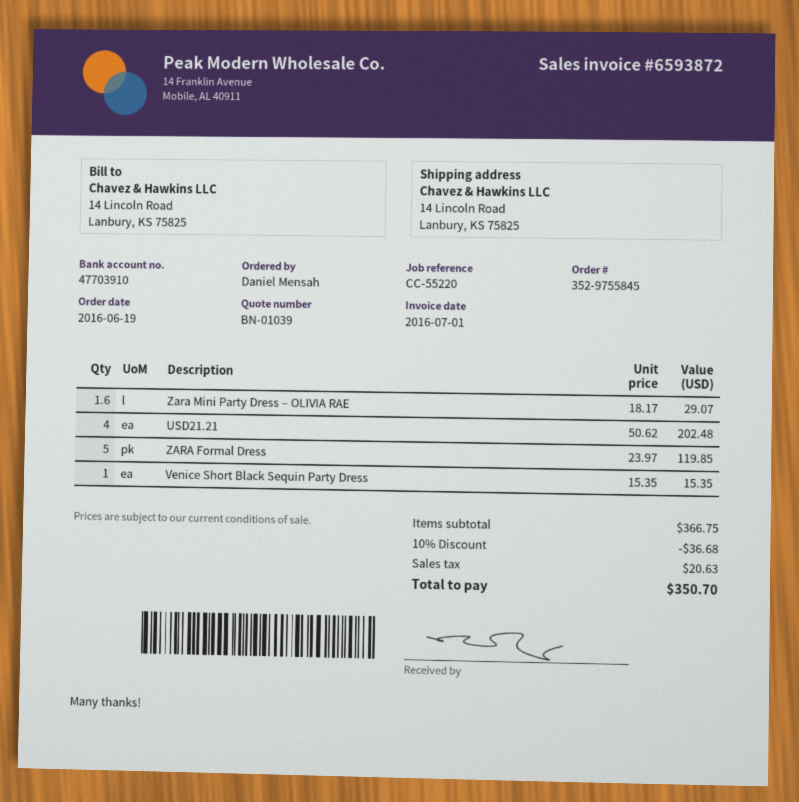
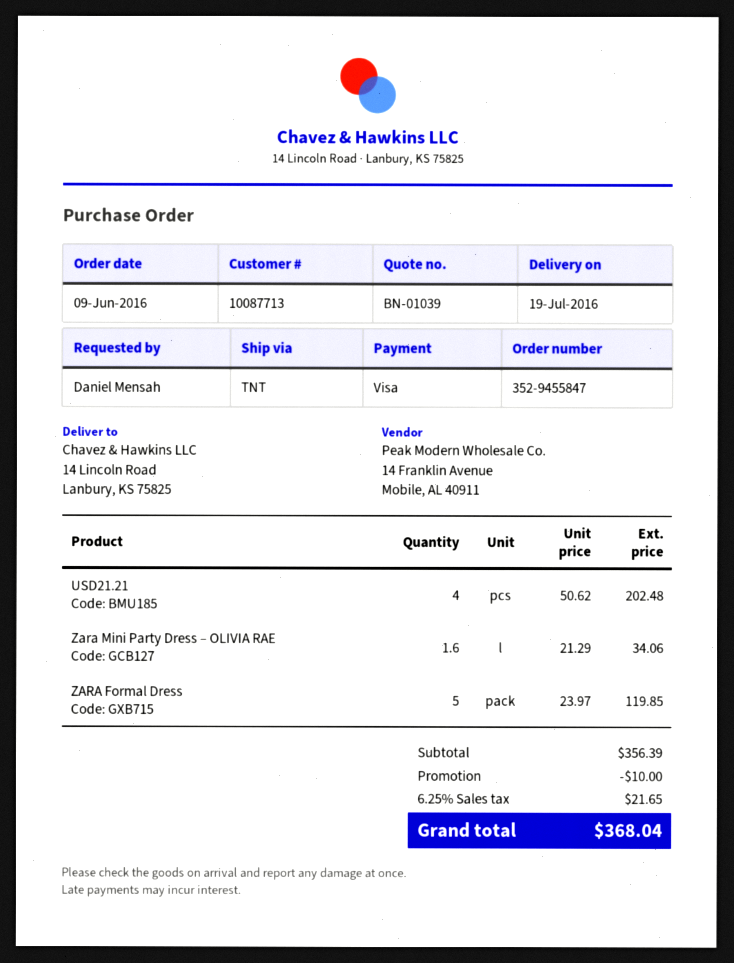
order number: 352-9755845 -> 352-9455847
order date: 2016-06-19 -> 2016-06-09
Zara Mini Party Dress – OLIVIA RAE: 1.6 x 18.17 = 29.07 -> 1.6 x 21.29 = 34.06
Venice Short Black Sequin Party Dress: 1 x 15.35 = 15.35 -> none
subtotal: 366.75 -> 356.39
discount: 36.68 -> 10.00
tax: 20.63 -> 21.65
total: 350.70 -> 368.04

